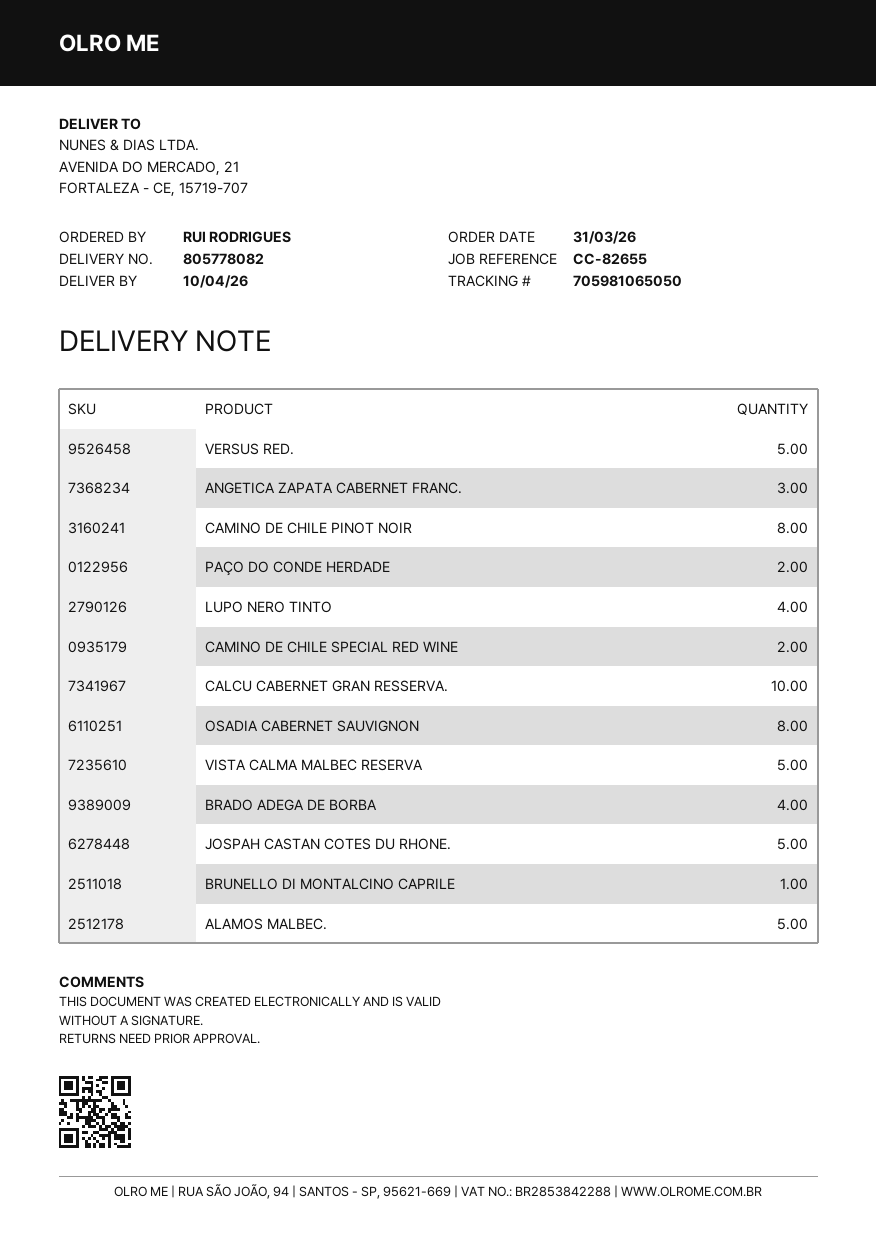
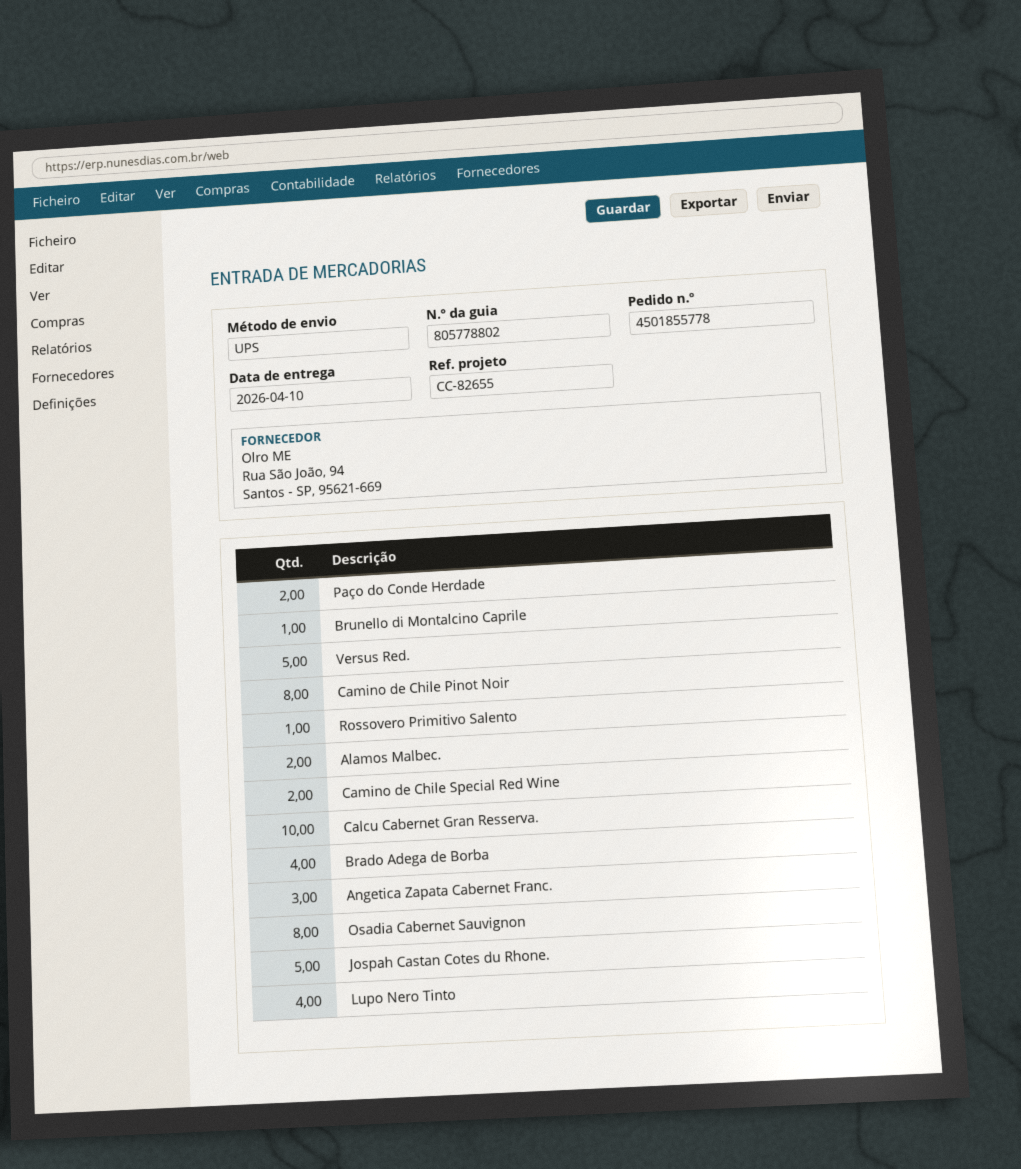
delivery note number: 805778082 -> 805778802
VISTA CALMA MALBEC RESERVA: 5 -> none
ALAMOS MALBEC.: 5 -> 2
Rossovero Primitivo Salento: none -> 1

